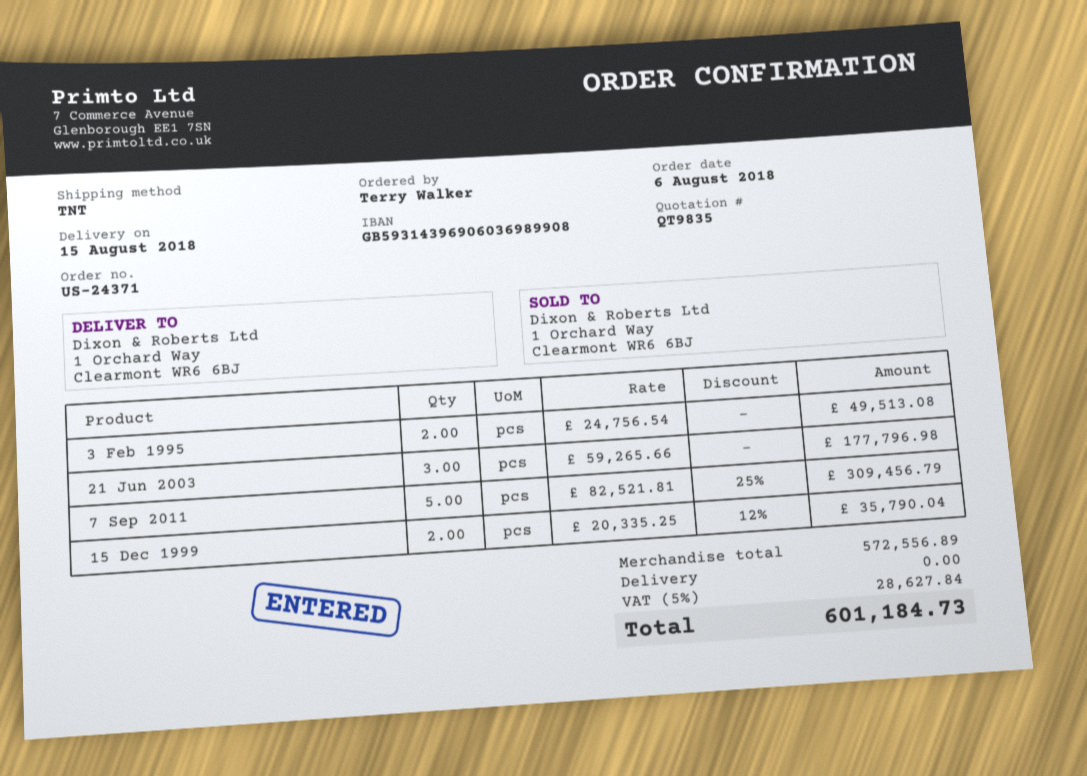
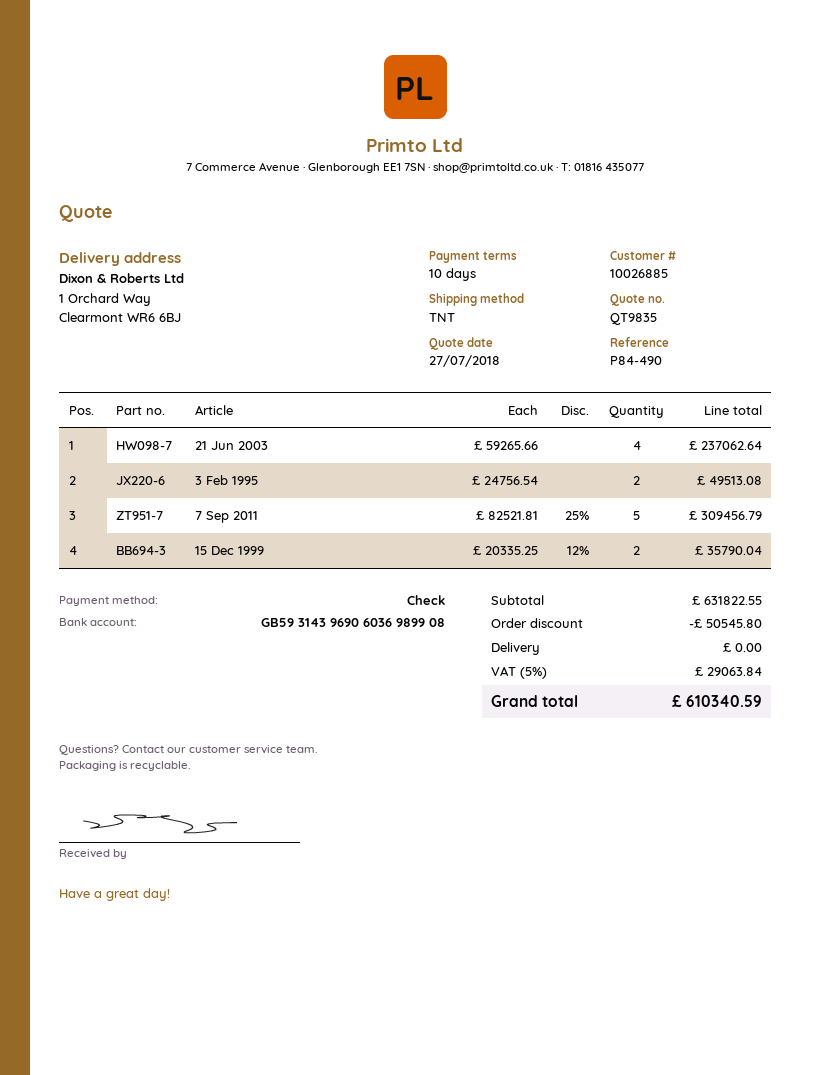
21 Jun 2003: 3 x 59265.66 = 177796.98 -> 4 x 59265.66 = 237062.64
subtotal: 572556.89 -> 631822.55
discount: none -> 50545.80
tax: 5% = 28627.84 -> 5% = 29063.84
total: 601184.73 -> 610340.59

